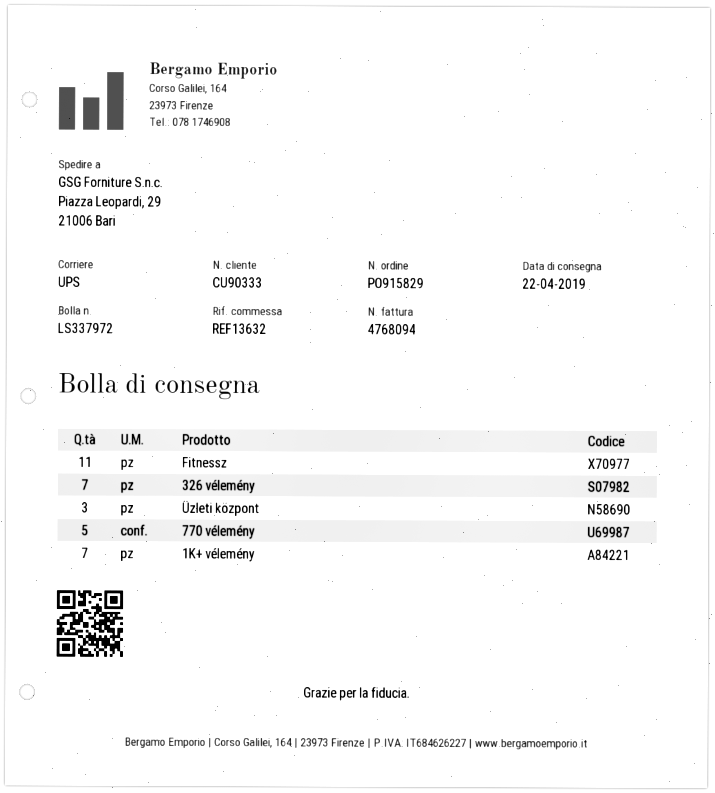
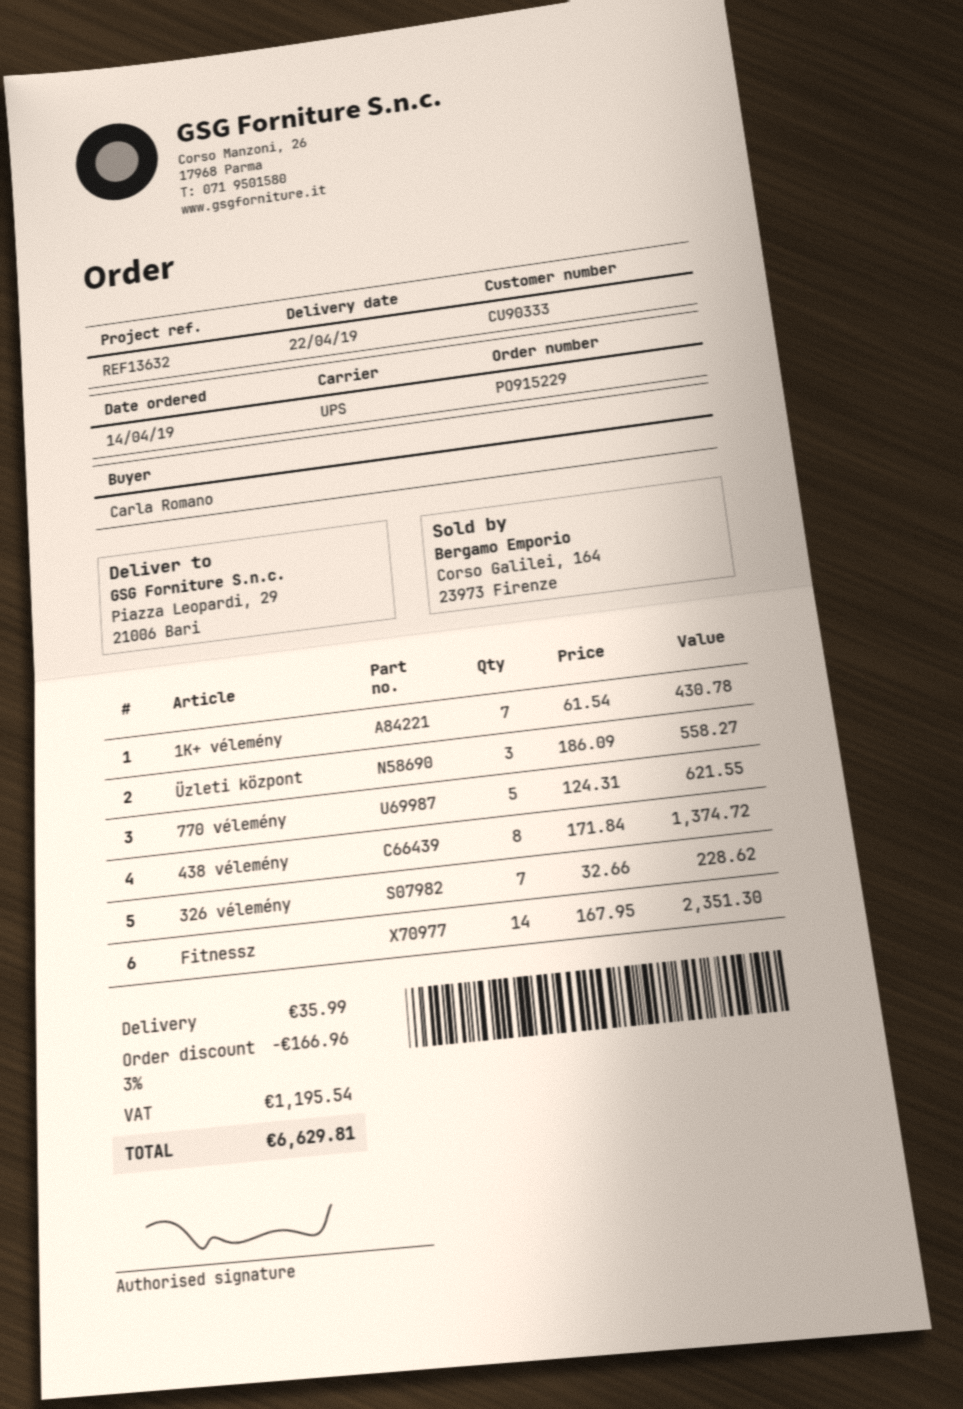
order number: PO915829 -> PO915229
Fitnessz: 11 -> 14
438 vélemény: none -> 8

